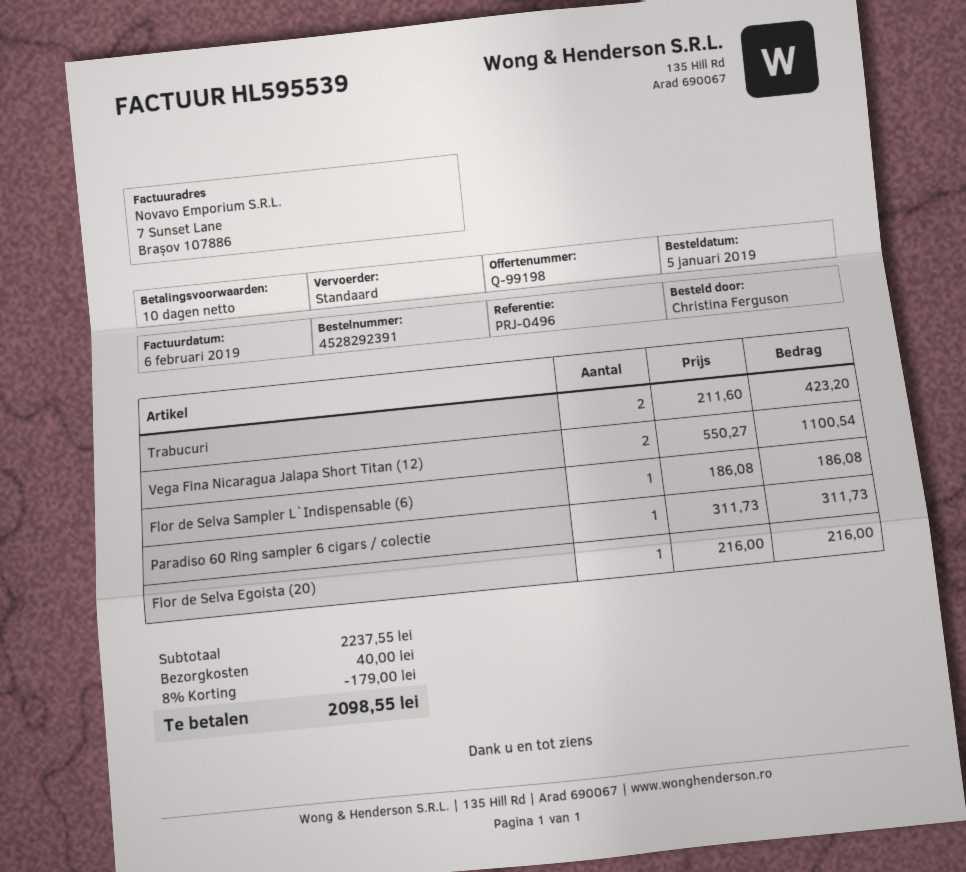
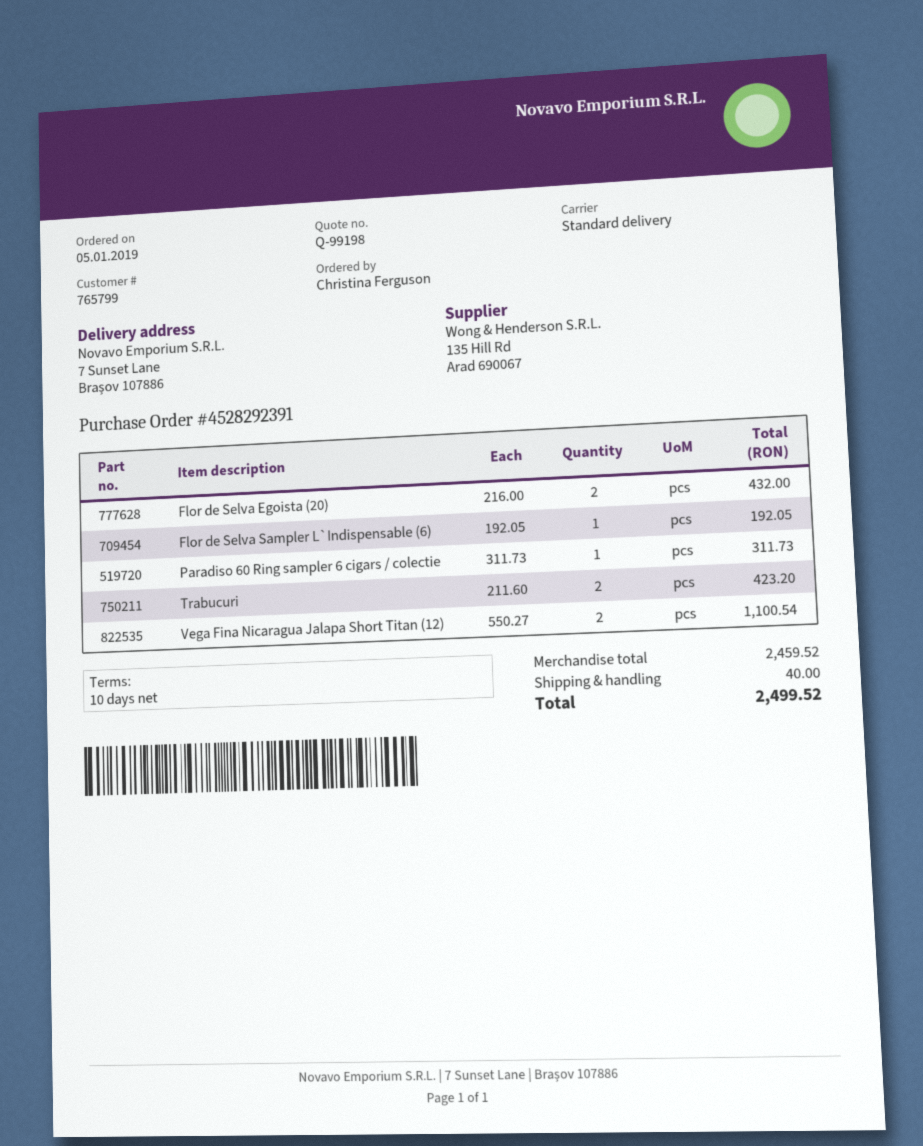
Flor de Selva Sampler L`Indispensable (6): 1 x 186.08 = 186.08 -> 1 x 192.05 = 192.05
Flor de Selva Egoista (20): 1 x 216.00 = 216.00 -> 2 x 216.00 = 432.00
subtotal: 2237.55 -> 2459.52
discount: 8% = 179.00 -> none
total: 2098.55 -> 2499.52

